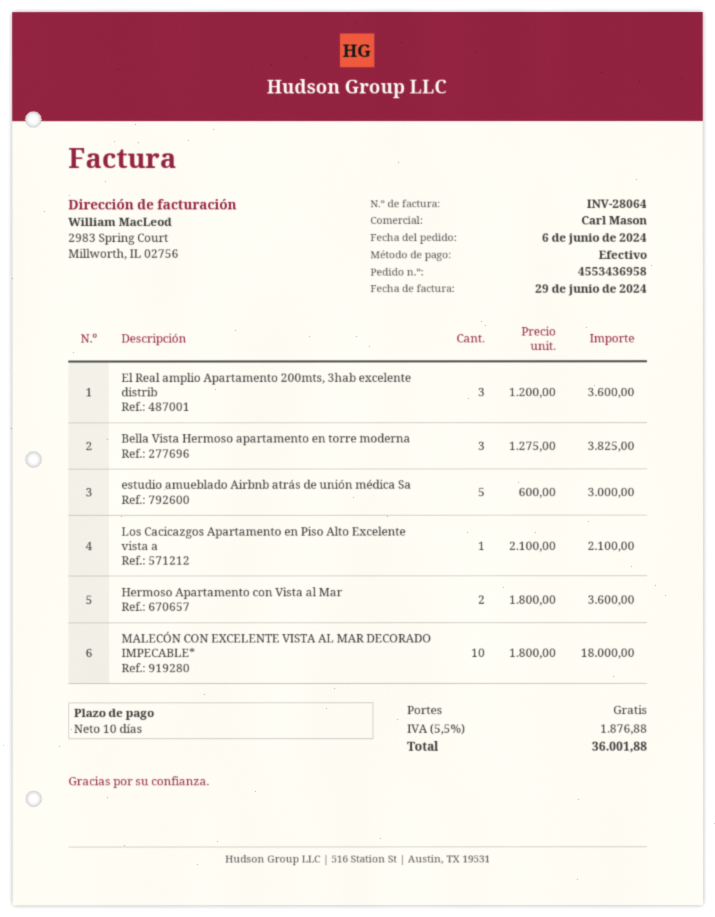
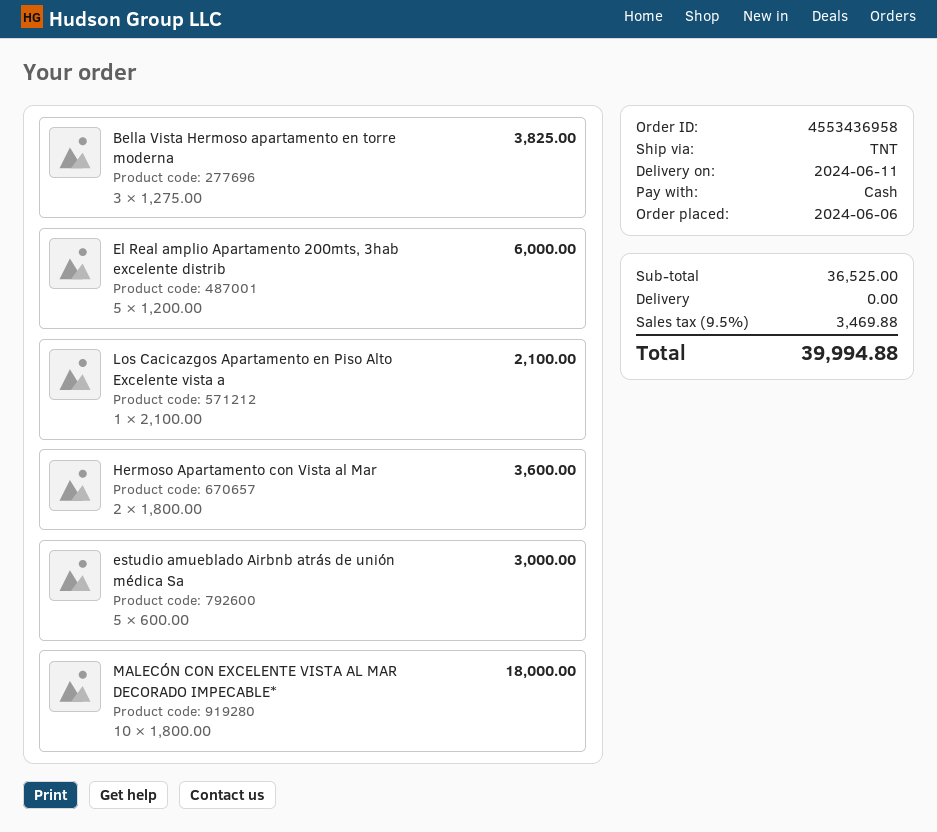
El Real amplio Apartamento 200mts, 3hab excelente distrib: 3 x 1200.00 = 3600.00 -> 5 x 1200.00 = 6000.00
tax: 5.5% = 1876.88 -> 9.5% = 3469.88
total: 36001.88 -> 39994.88

